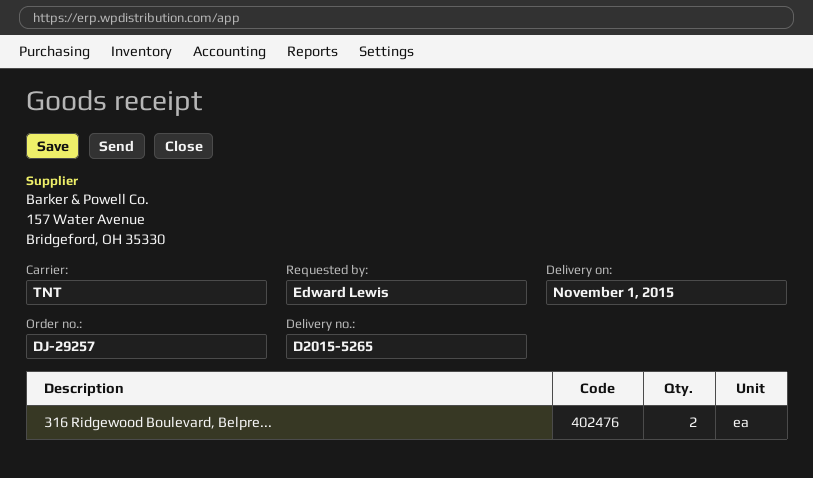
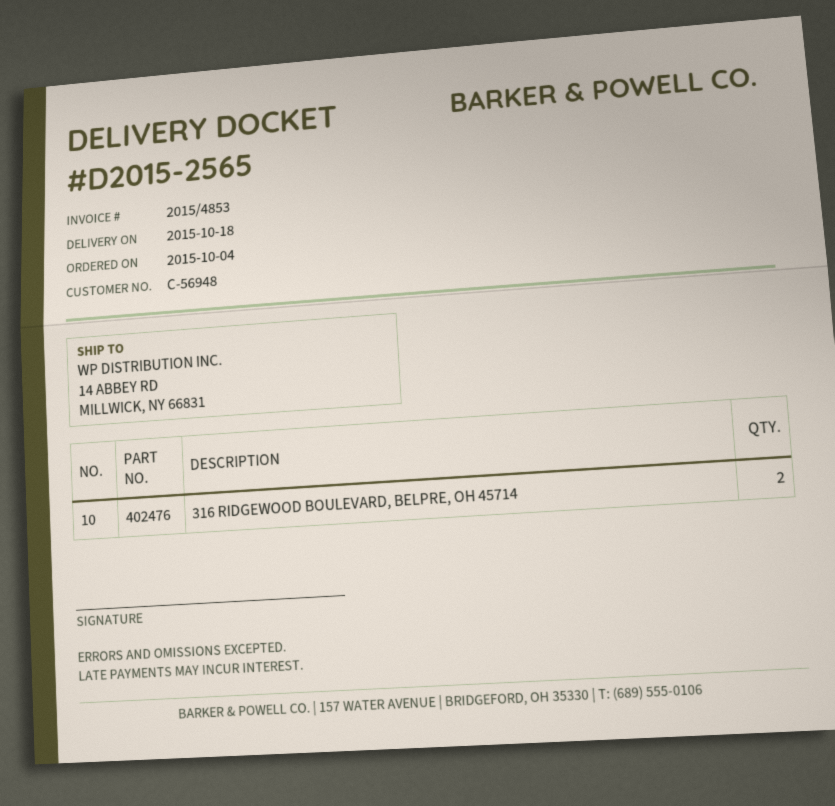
delivery note number: D2015-5265 -> D2015-2565
delivery date: 2015-11-01 -> 2015-10-18

